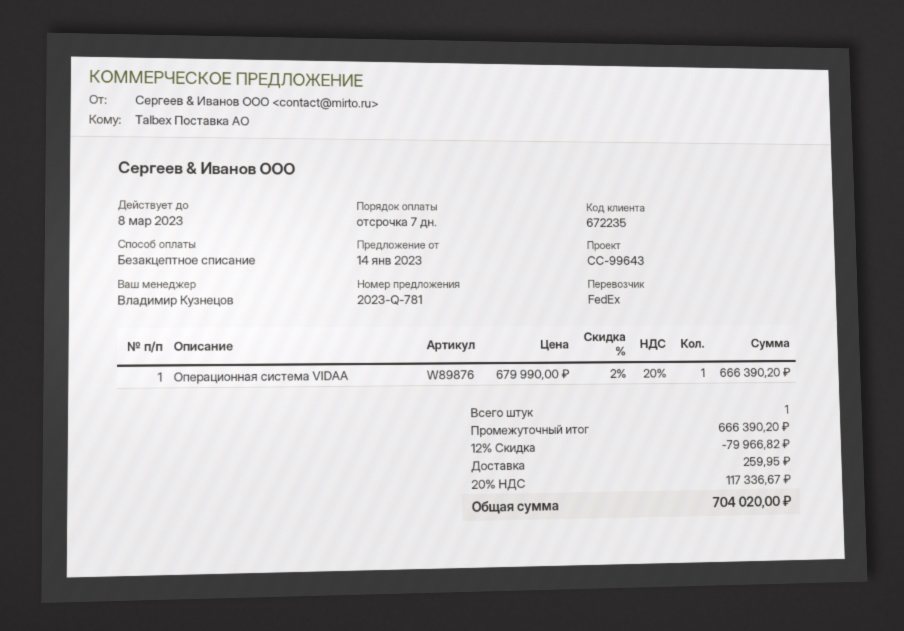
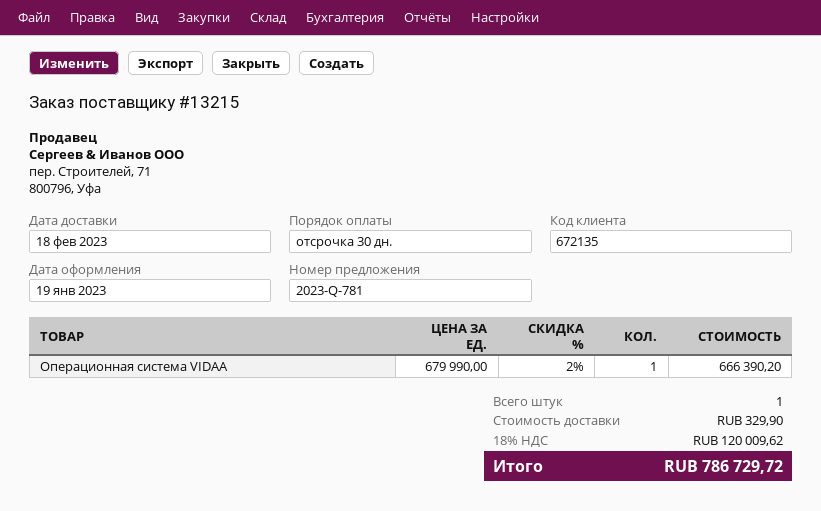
payment terms: 7 days -> 30 days
customer number: 672235 -> 672135
discount: 12% = 79966.82 -> none
shipping: 259.95 -> 329.90
tax: 20% = 117336.67 -> 18% = 120009.62
total: 704020.00 -> 786729.72

